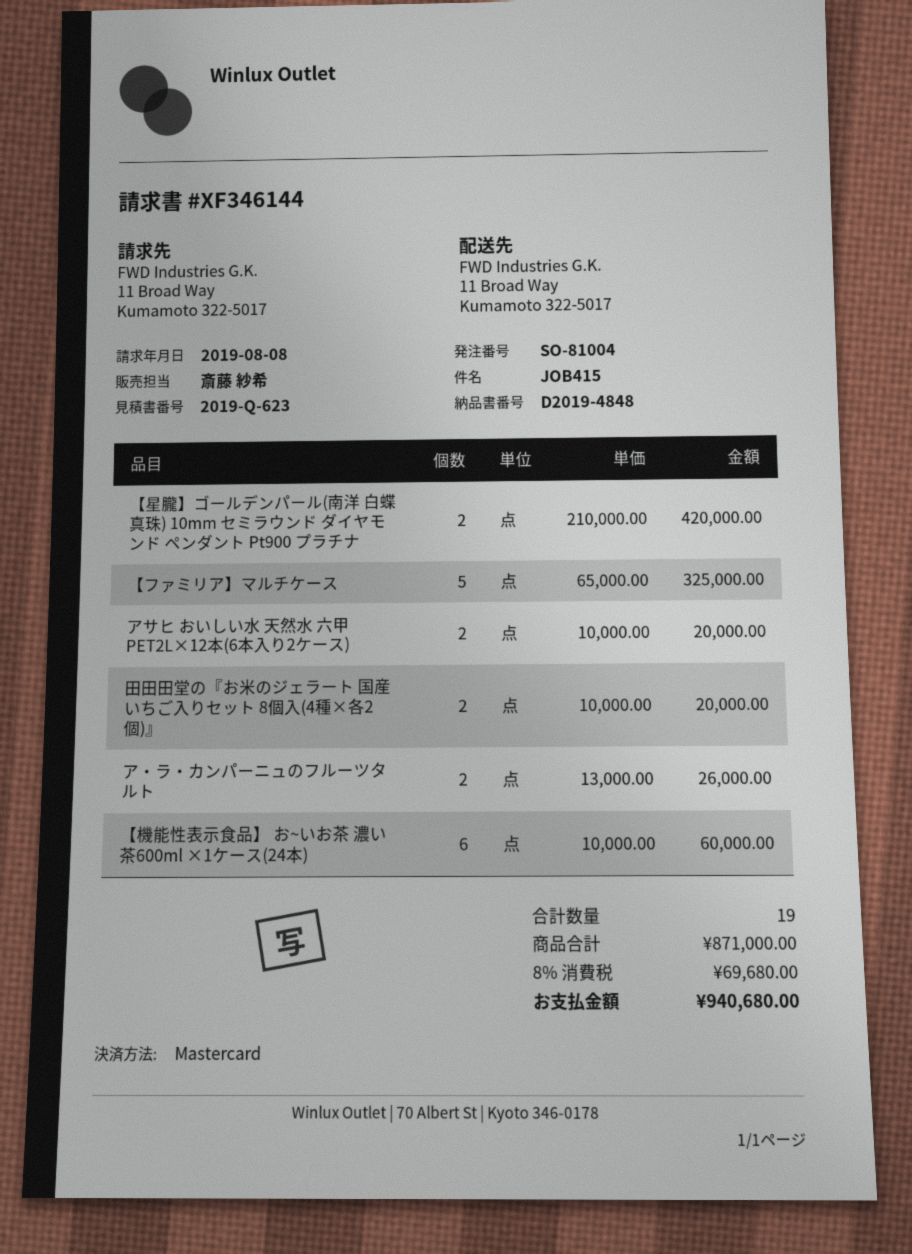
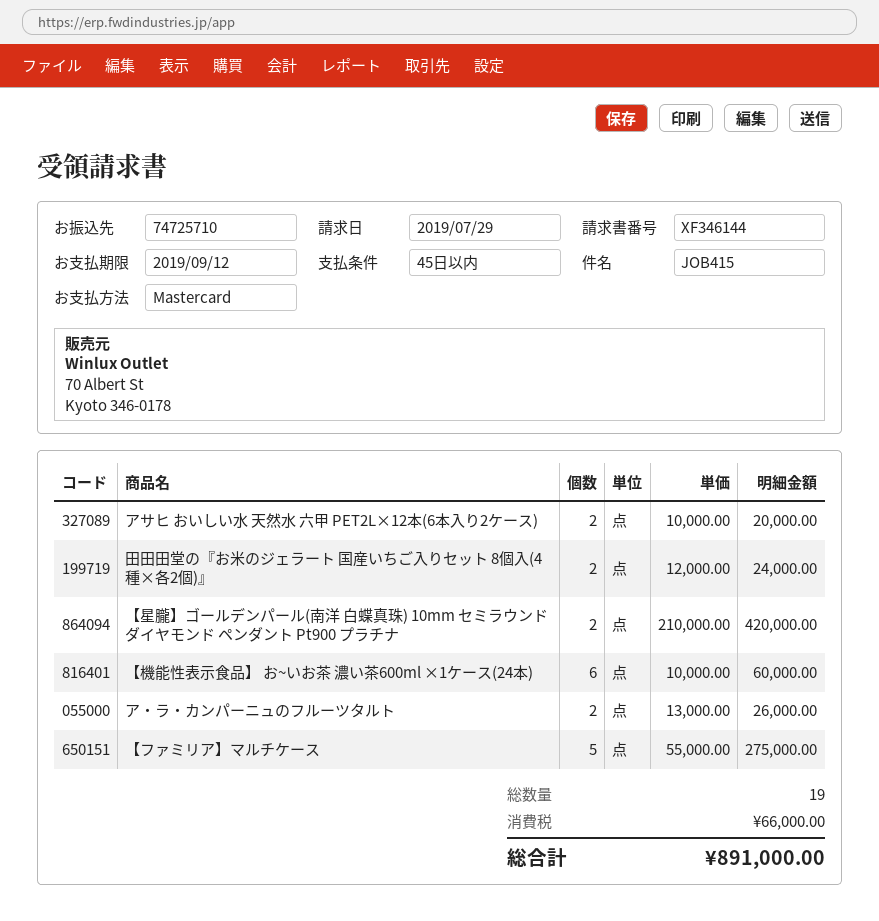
invoice date: 2019-08-08 -> 2019-07-29
【ファミリア】マルチケース: 5 x 65000.00 = 325000.00 -> 5 x 55000.00 = 275000.00
田田田堂の『お米のジェラート 国産いちご入りセット 8個入(4種×各2個)』: 2 x 10000.00 = 20000.00 -> 2 x 12000.00 = 24000.00
tax: 69680.00 -> 66000.00
total: 940680.00 -> 891000.00

